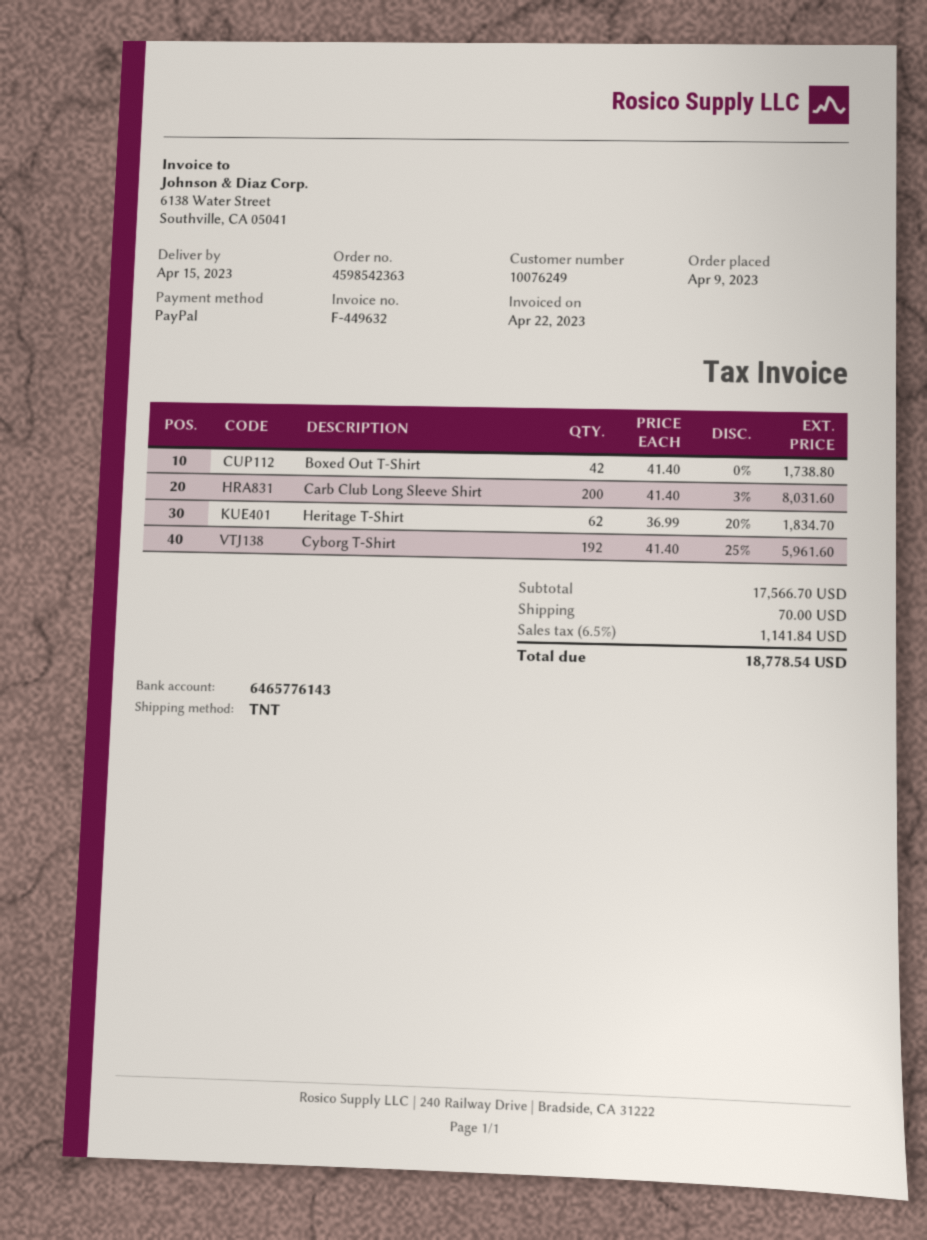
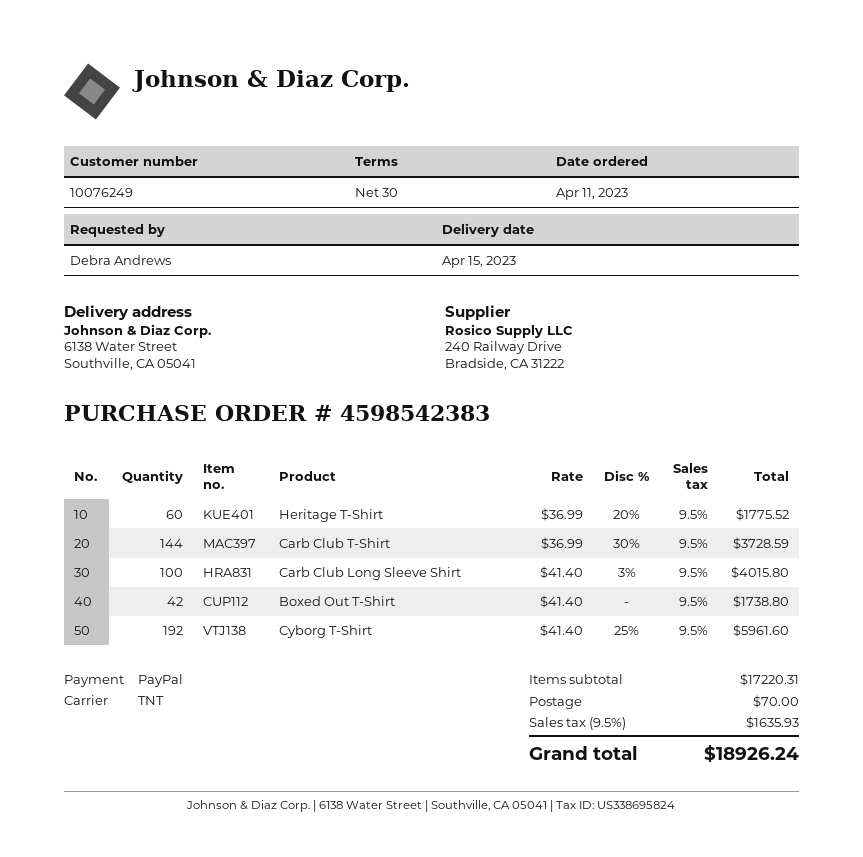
order number: 4598542363 -> 4598542383
order date: 2023-04-09 -> 2023-04-11
Carb Club Long Sleeve Shirt: 200 x 41.40 - 3% = 8031.60 -> 100 x 41.40 - 3% = 4015.80
Heritage T-Shirt: 62 x 36.99 - 20% = 1834.70 -> 60 x 36.99 - 20% = 1775.52
Carb Club T-Shirt: none -> 144 x 36.99 - 30% = 3728.59
subtotal: 17566.70 -> 17220.31
tax: 6.5% = 1141.84 -> 9.5% = 1635.93
total: 18778.54 -> 18926.24

